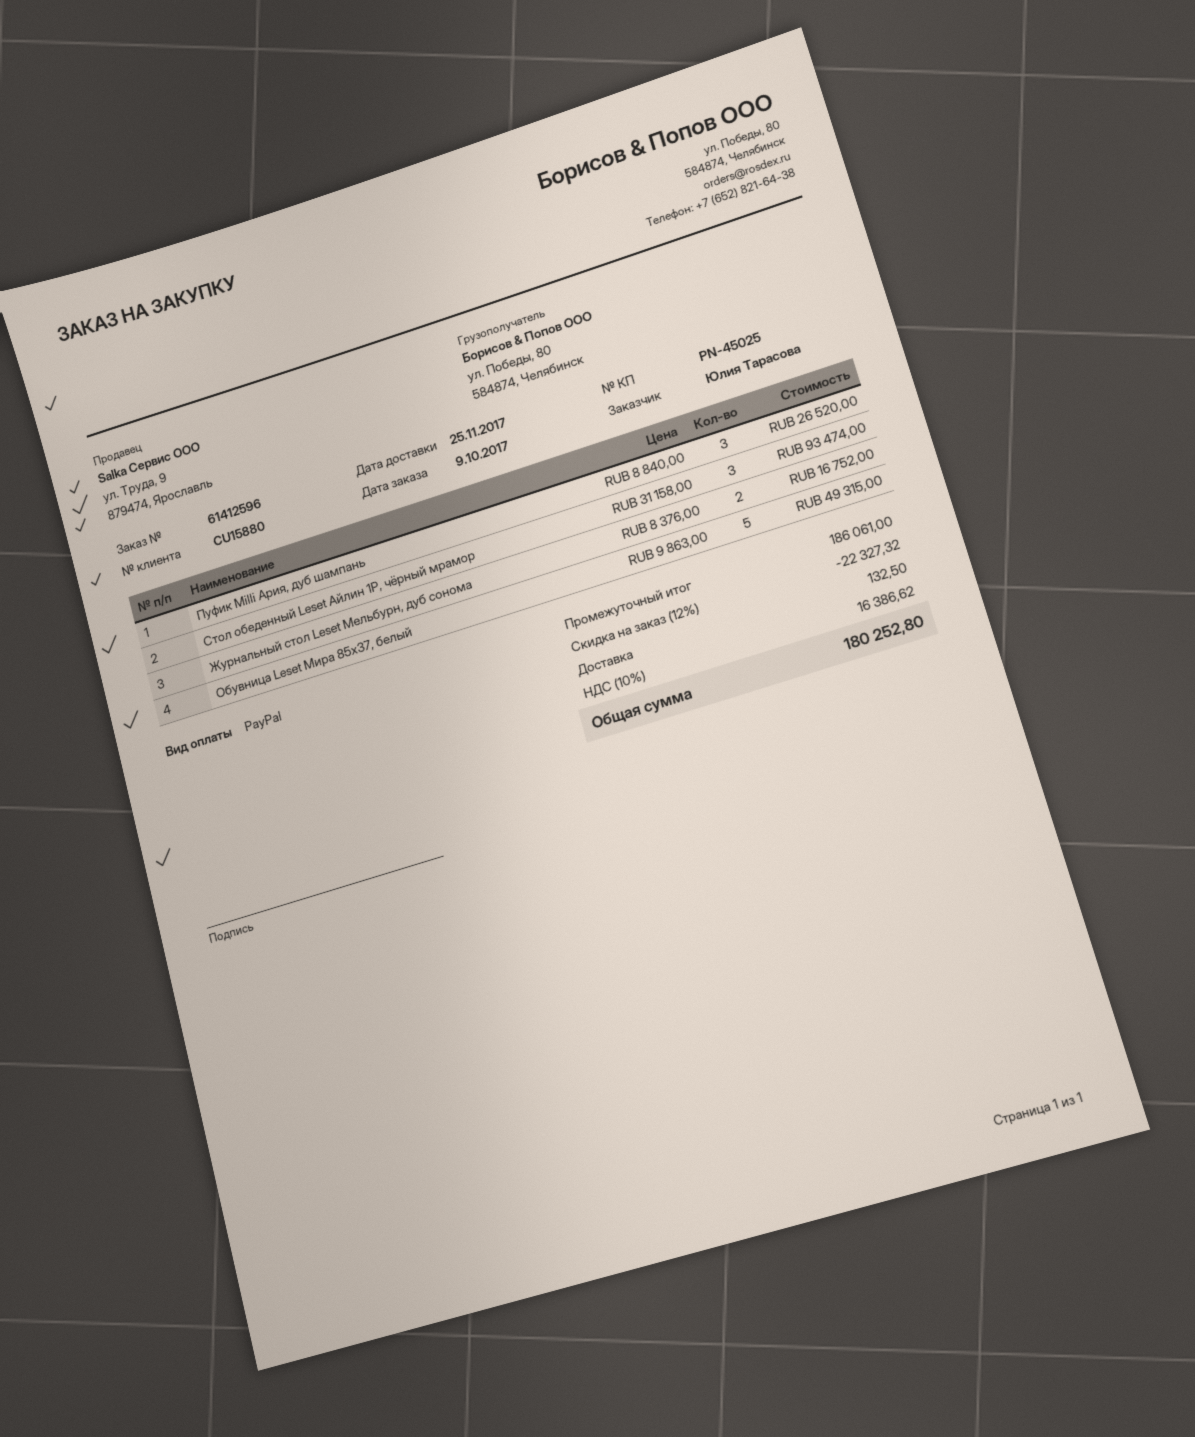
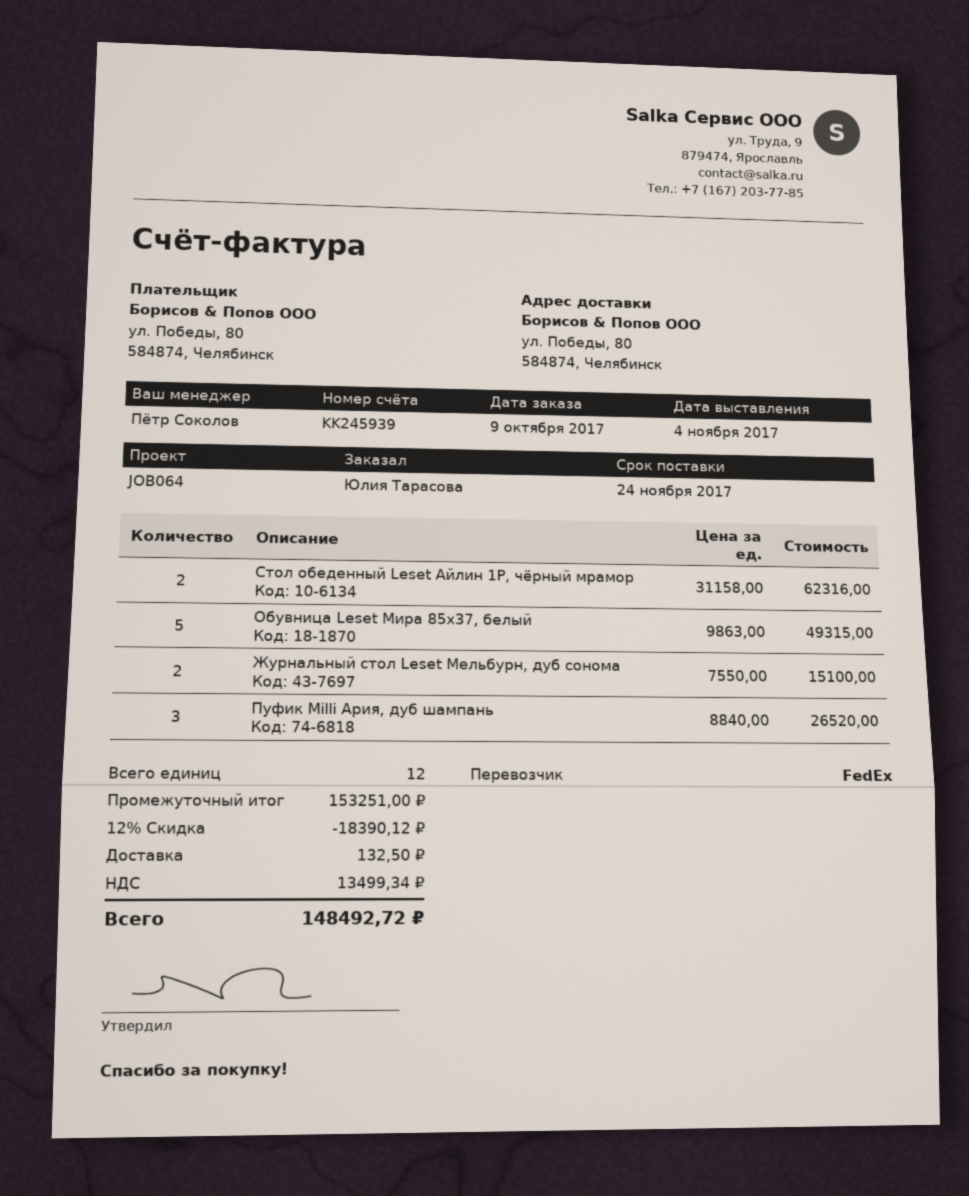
delivery date: 2017-11-25 -> 2017-11-24
Стол обеденный Leset Айлин 1Р, чёрный мрамор: 3 x 31158.00 = 93474.00 -> 2 x 31158.00 = 62316.00
Журнальный стол Leset Мельбурн, дуб сонома: 2 x 8376.00 = 16752.00 -> 2 x 7550.00 = 15100.00
subtotal: 186061.00 -> 153251.00
discount: 12% = 22327.32 -> 12% = 18390.12
tax: 16386.62 -> 13499.34
total: 180252.80 -> 148492.72

